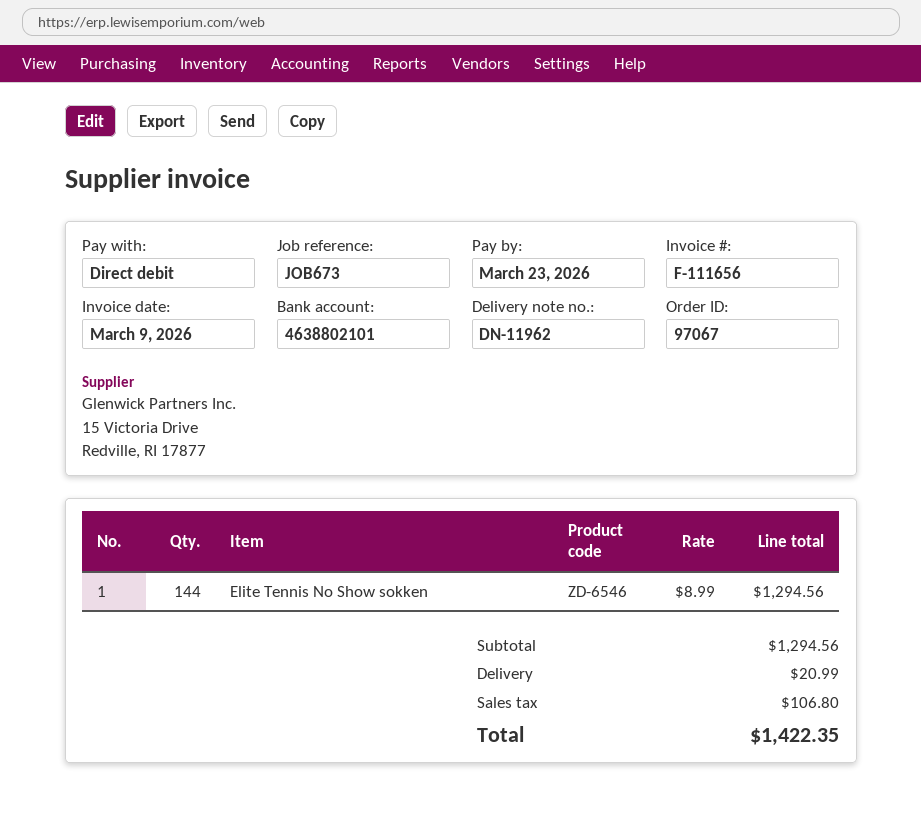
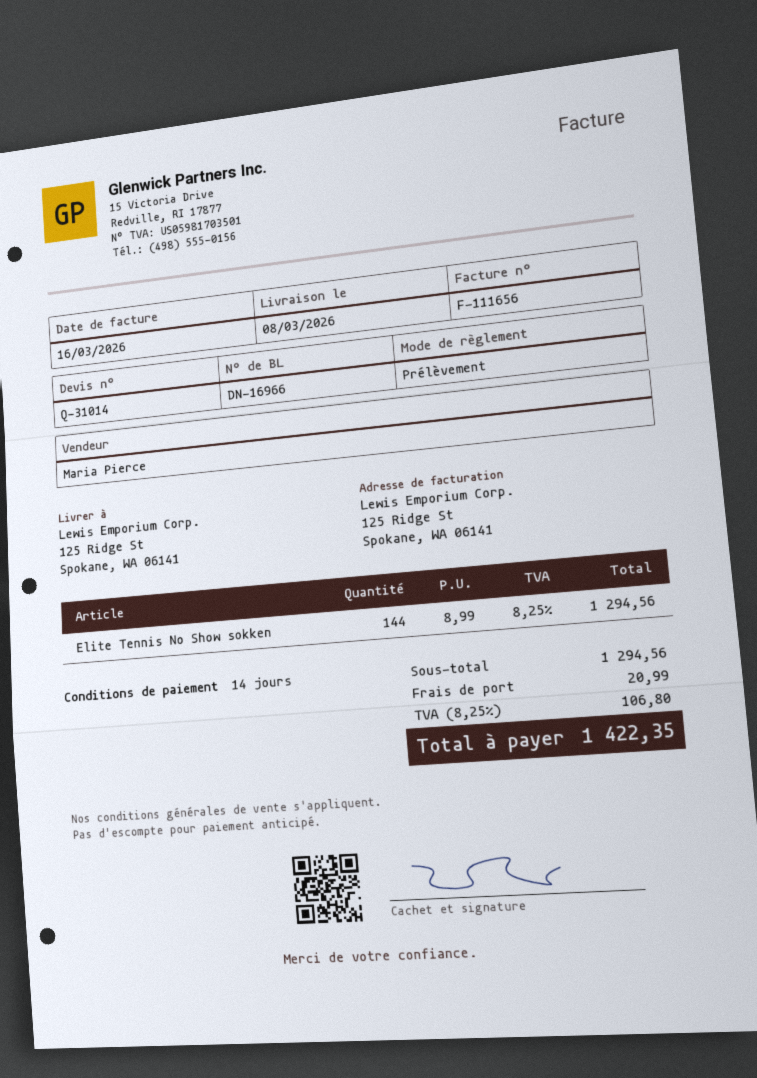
delivery note number: DN-11962 -> DN-16966
invoice date: 2026-03-09 -> 2026-03-16

